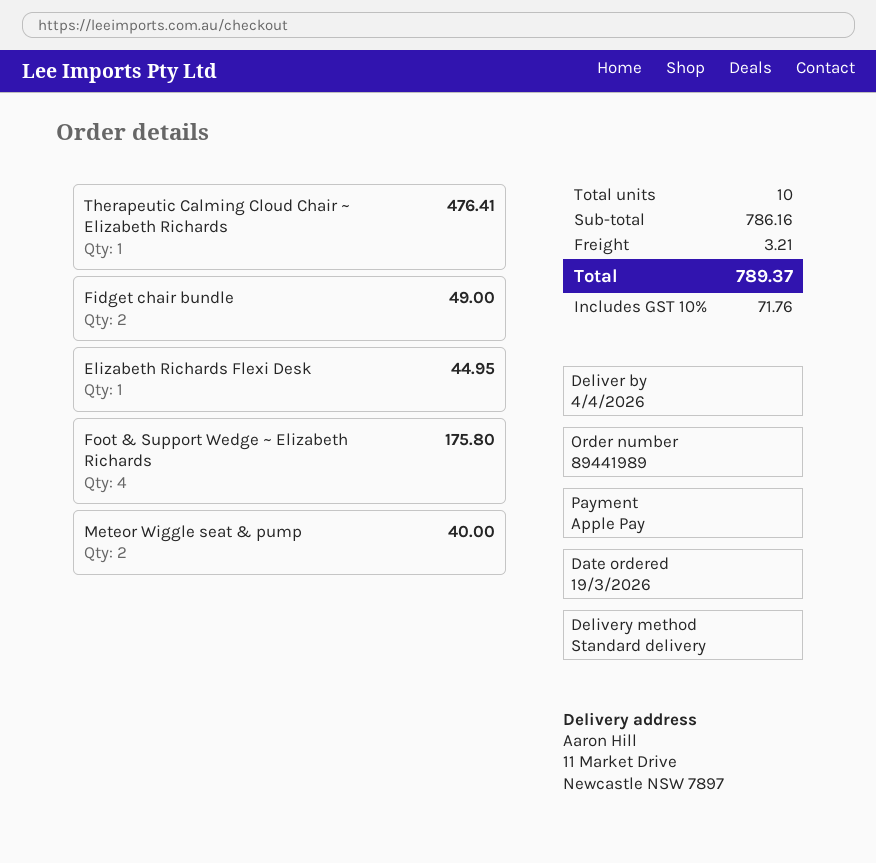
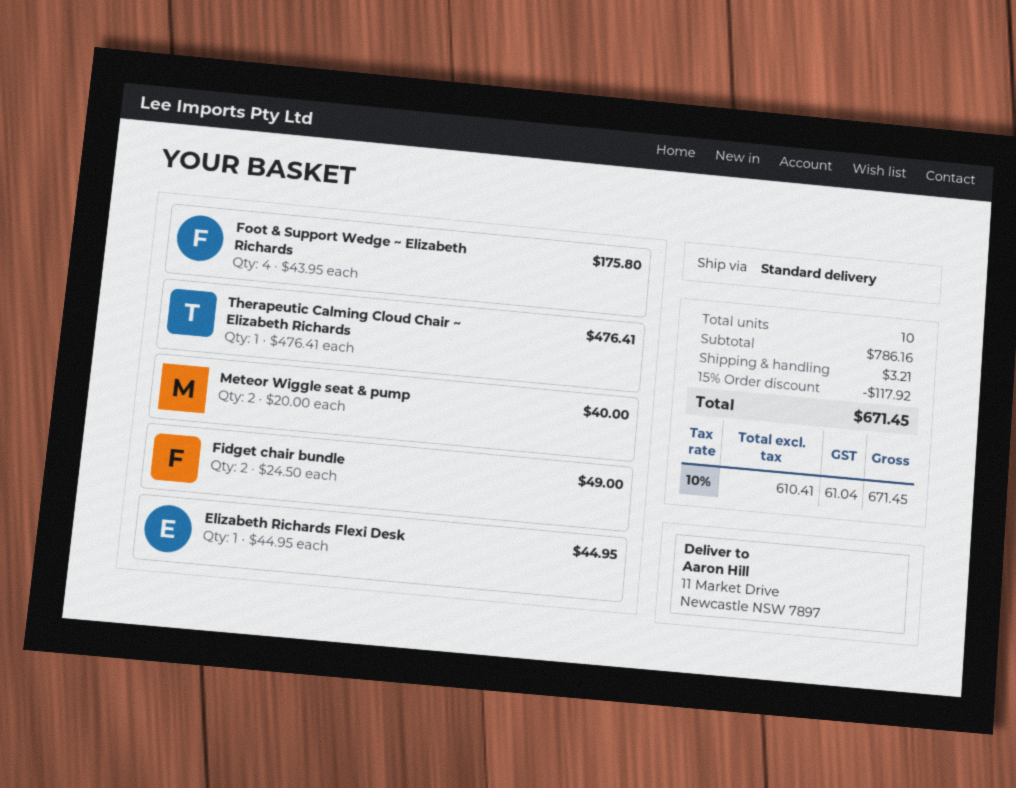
discount: none -> 15% = 117.92
tax: 10% = 71.76 -> 10% = 61.04
total: 789.37 -> 671.45

